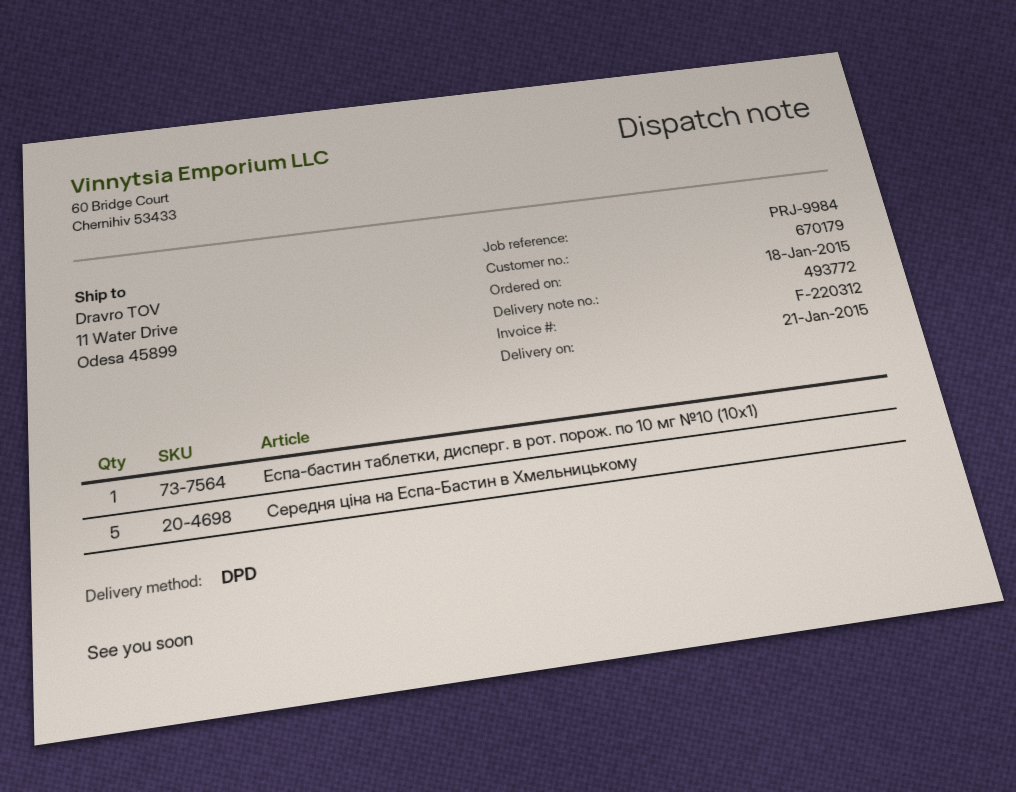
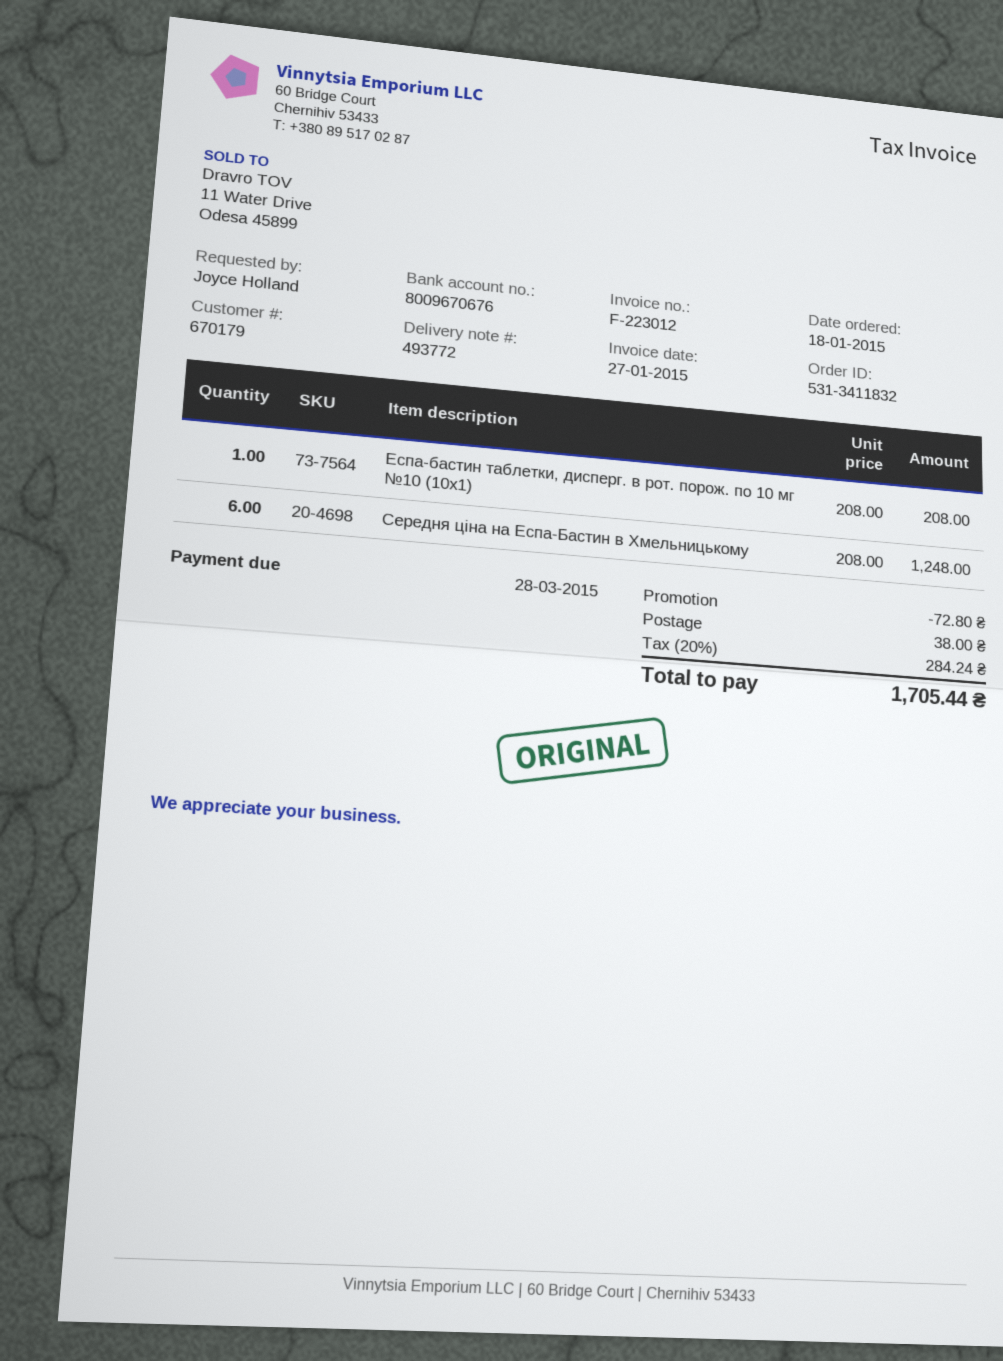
invoice number: F-220312 -> F-223012
Середня ціна на Еспа-Бастин в Хмельницькому: 5 -> 6

